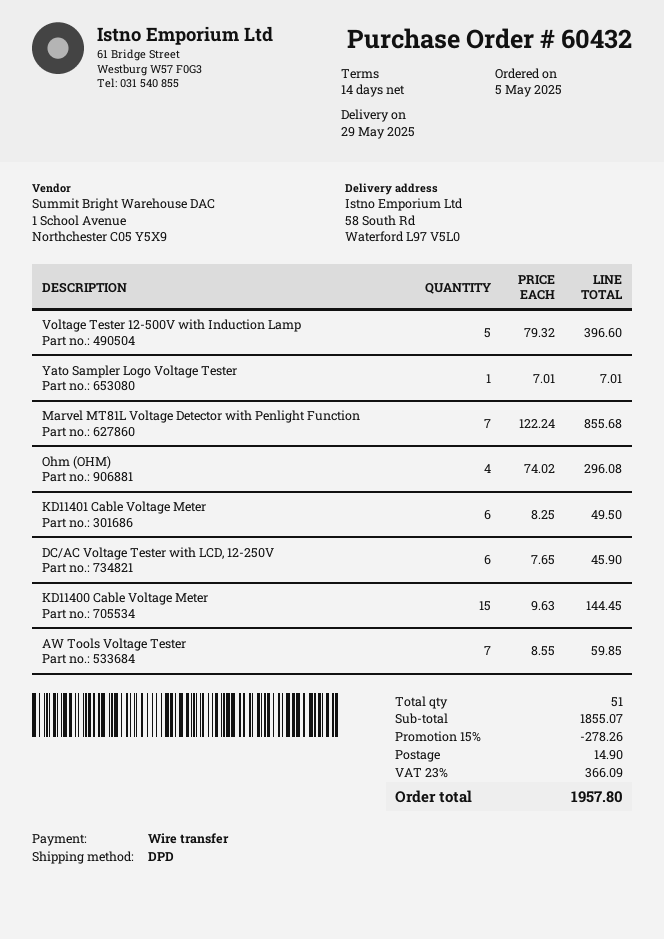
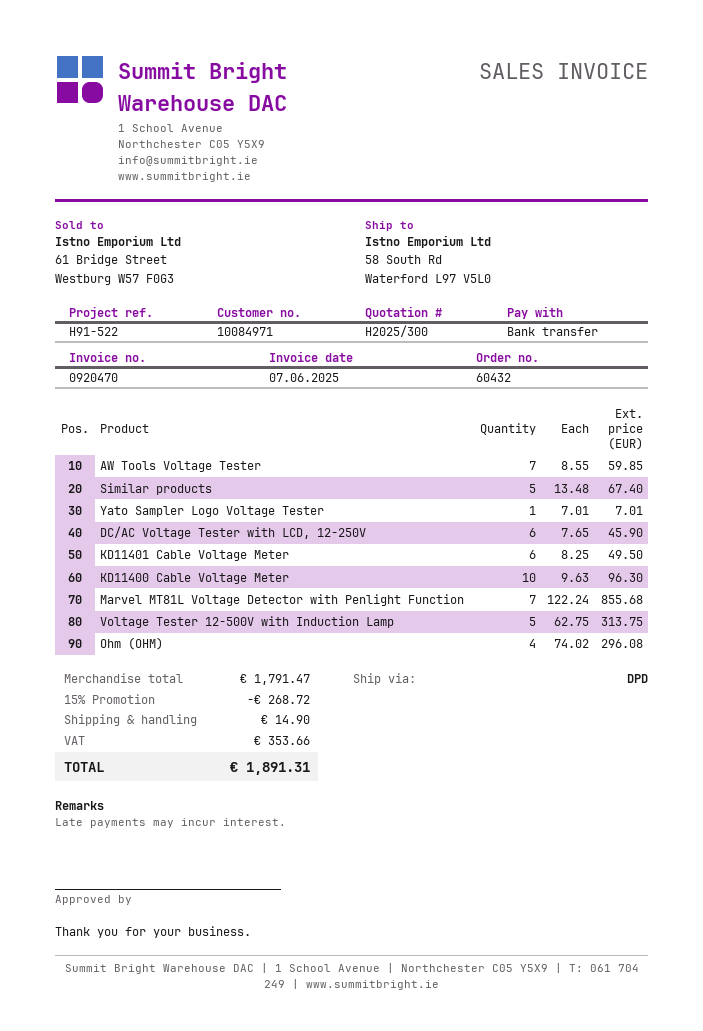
Voltage Tester 12-500V with Induction Lamp: 5 x 79.32 = 396.60 -> 5 x 62.75 = 313.75
KD11400 Cable Voltage Meter: 15 x 9.63 = 144.45 -> 10 x 9.63 = 96.30
Similar products: none -> 5 x 13.48 = 67.40
subtotal: 1855.07 -> 1791.47
discount: 15% = 278.26 -> 15% = 268.72
tax: 366.09 -> 353.66
total: 1957.80 -> 1891.31

